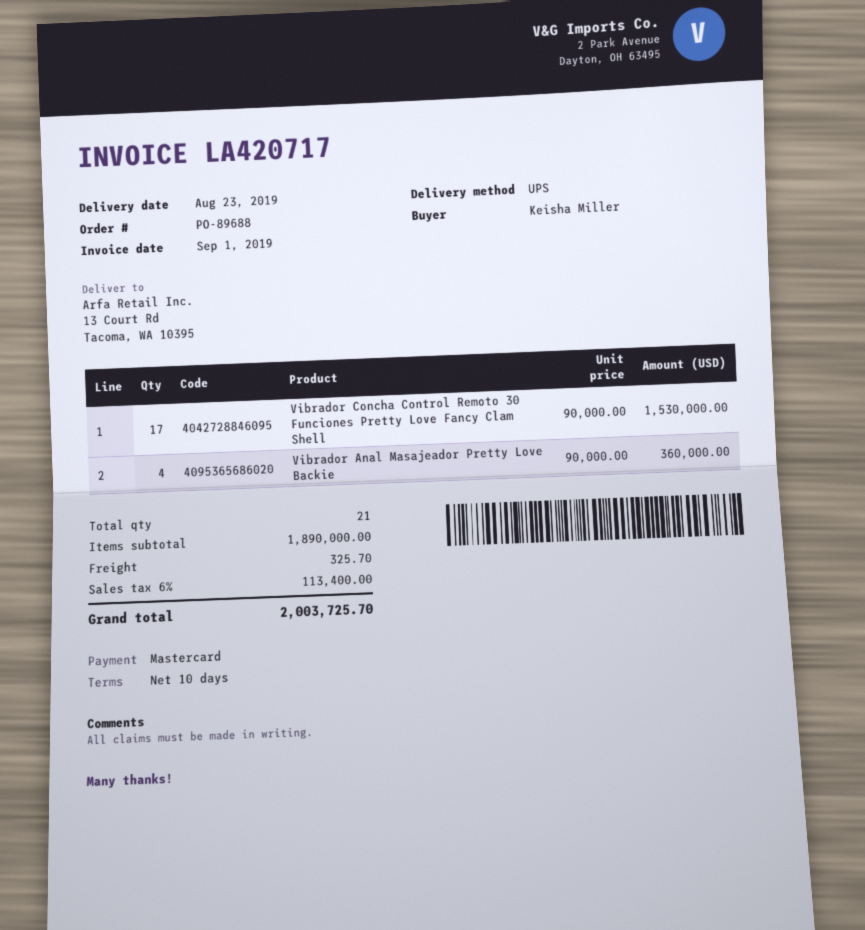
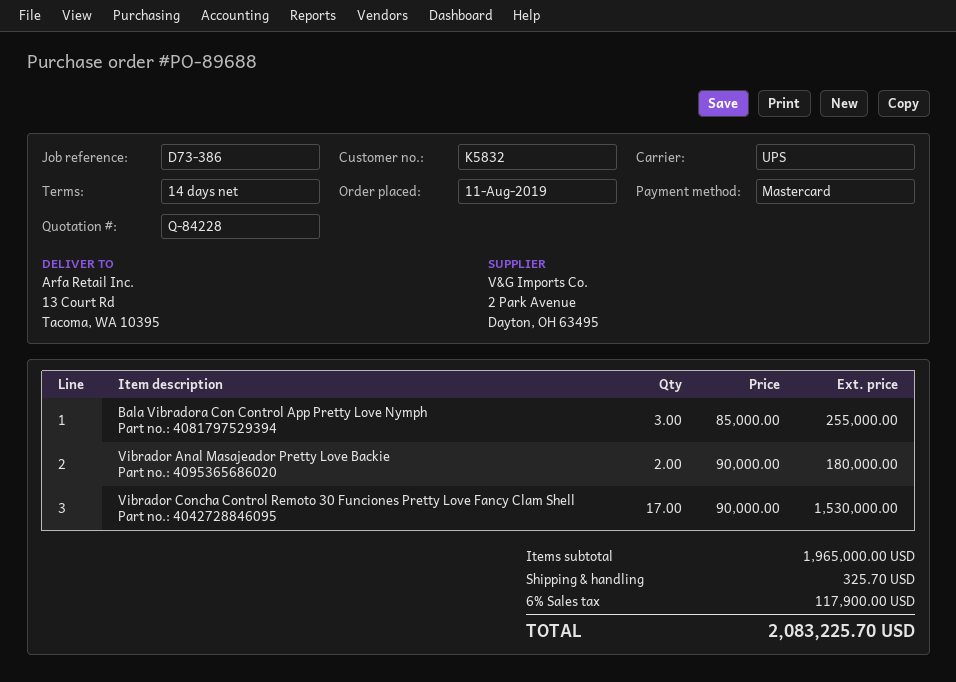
payment terms: 10 days -> 14 days
Vibrador Anal Masajeador Pretty Love Backie: 4 x 90000.00 = 360000.00 -> 2 x 90000.00 = 180000.00
Bala Vibradora Con Control App Pretty Love Nymph: none -> 3 x 85000.00 = 255000.00
subtotal: 1890000.00 -> 1965000.00
tax: 6% = 113400.00 -> 6% = 117900.00
total: 2003725.70 -> 2083225.70

